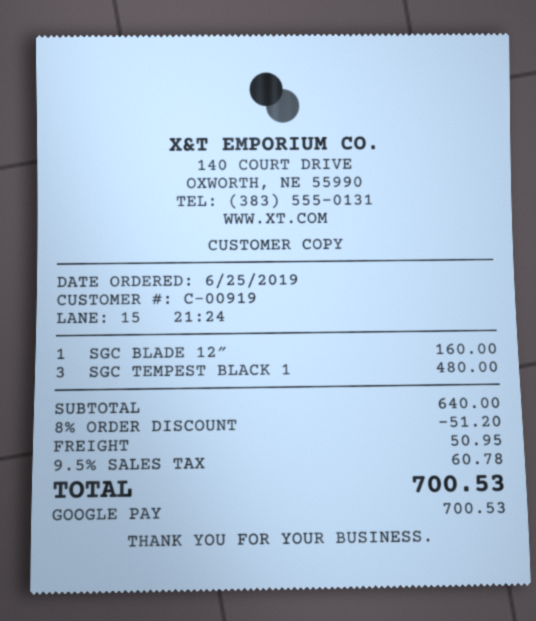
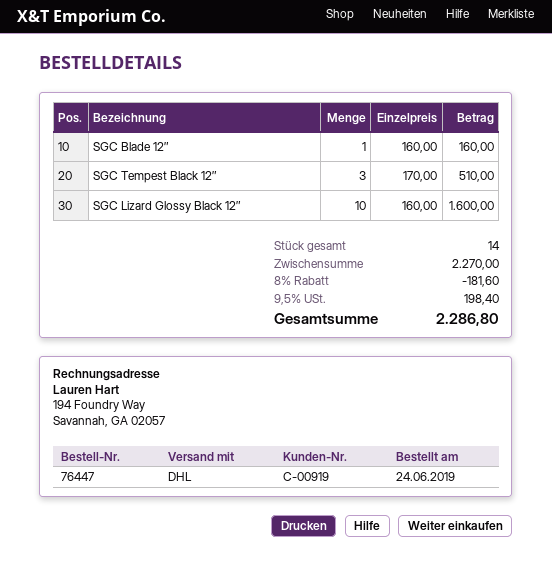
order date: 2019-06-25 -> 2019-06-24
SGC TEMPEST BLACK 1: 3 for 480.00 -> 3 for 510.00
SGC Lizard Glossy Black 12″: none -> 10 for 1600.00
subtotal: 640.00 -> 2270.00
discount: 8% = 51.20 -> 8% = 181.60
shipping: 50.95 -> none
tax: 9.5% = 60.78 -> 9.5% = 198.40
total: 700.53 -> 2286.80

